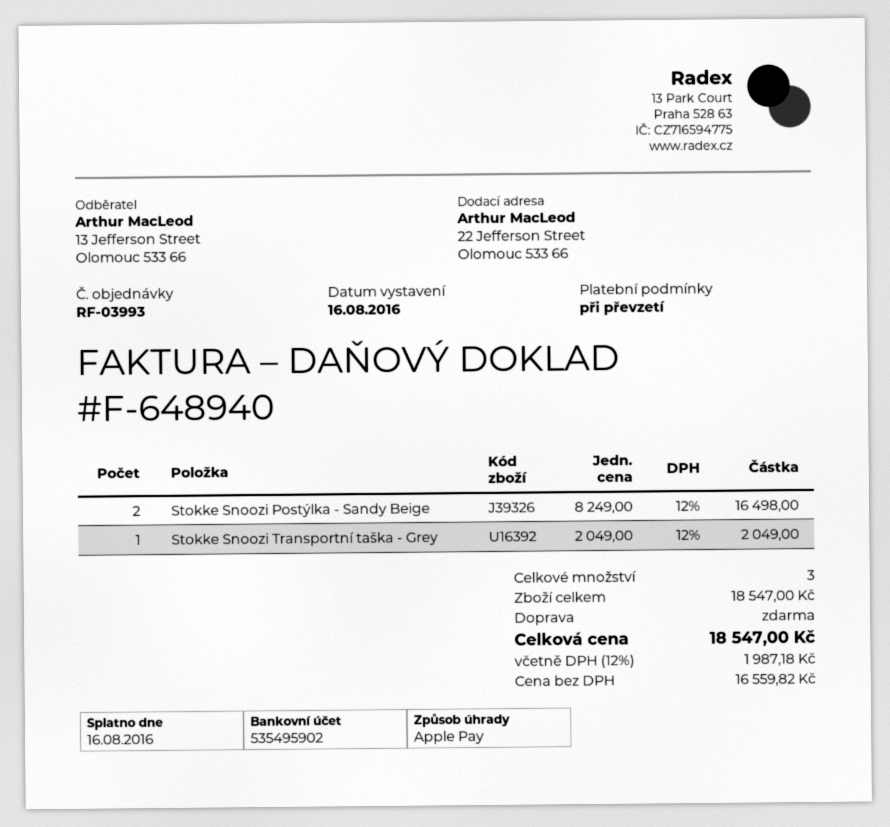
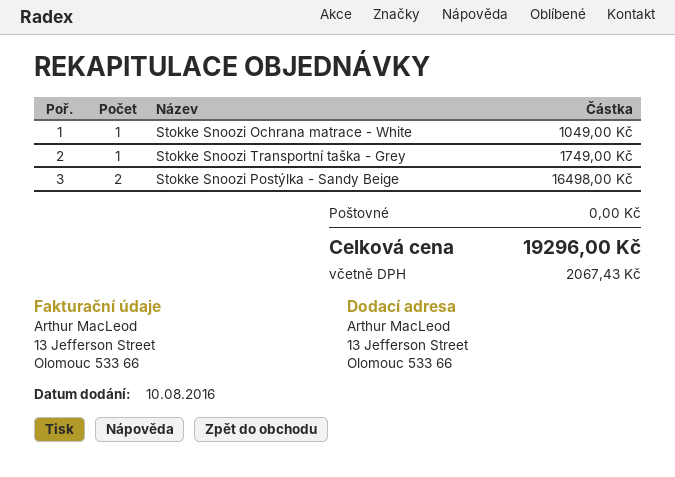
ship to: 22 Jefferson Street, Olomouc 533 66 -> 13 Jefferson Street, Olomouc 533 66
Stokke Snoozi Transportní taška - Grey: 1 for 2049.00 -> 1 for 1749.00
Stokke Snoozi Ochrana matrace - White: none -> 1 for 1049.00
tax: 1987.18 -> 2067.43
total: 18547.00 -> 19296.00

